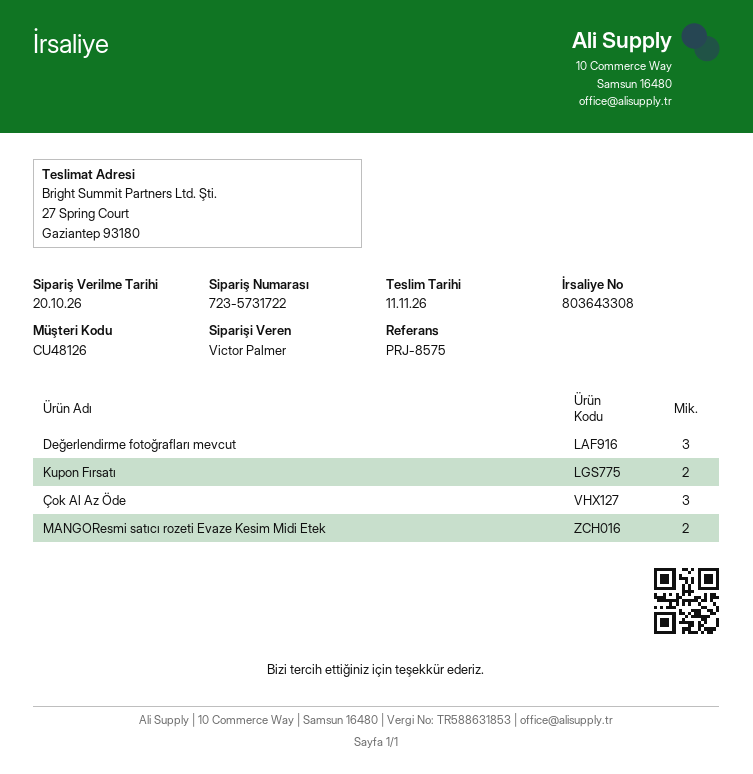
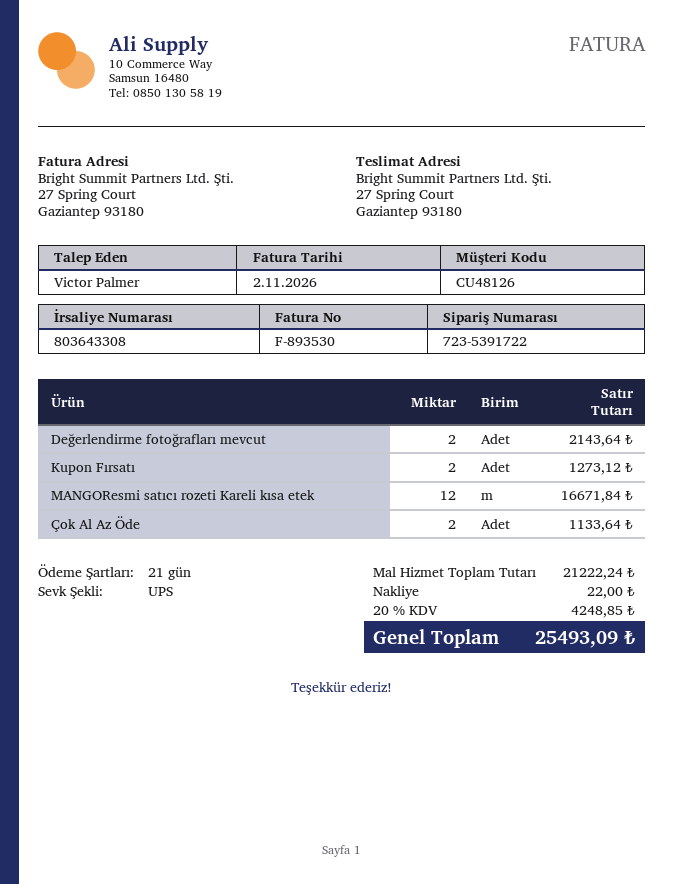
order number: 723-5731722 -> 723-5391722
Değerlendirme fotoğrafları mevcut: 3 -> 2
Çok Al Az Öde: 3 -> 2
MANGOResmi satıcı rozeti Evaze Kesim Midi Etek: 2 -> none
MANGOResmi satıcı rozeti Kareli kısa etek: none -> 12

